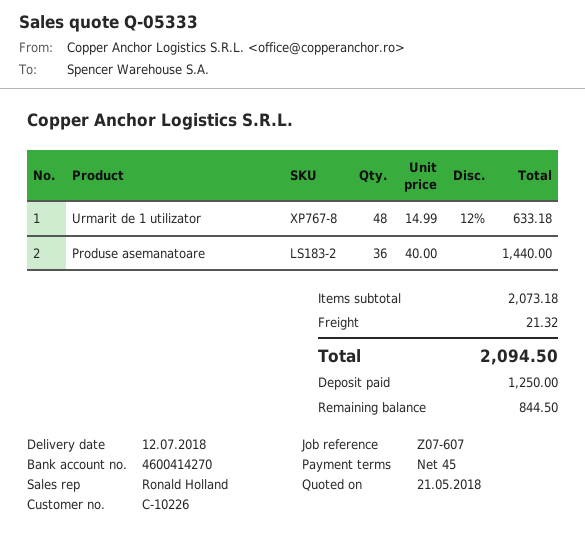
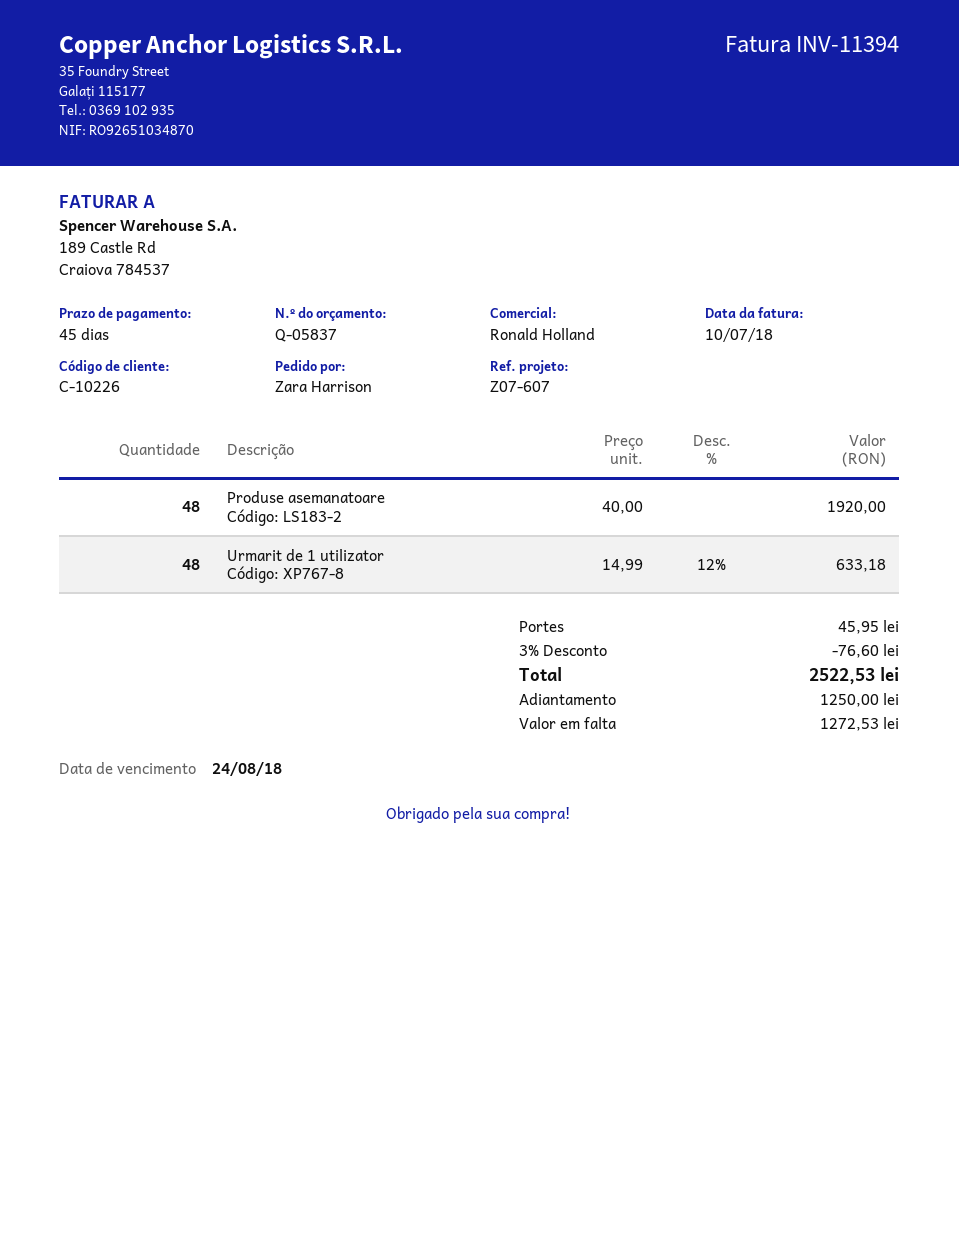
quote number: Q-05333 -> Q-05837
Produse asemanatoare: 36 x 40.00 = 1440.00 -> 48 x 40.00 = 1920.00
discount: none -> 3% = 76.60
shipping: 21.32 -> 45.95
total: 2094.50 -> 2522.53
balance: 844.50 -> 1272.53

